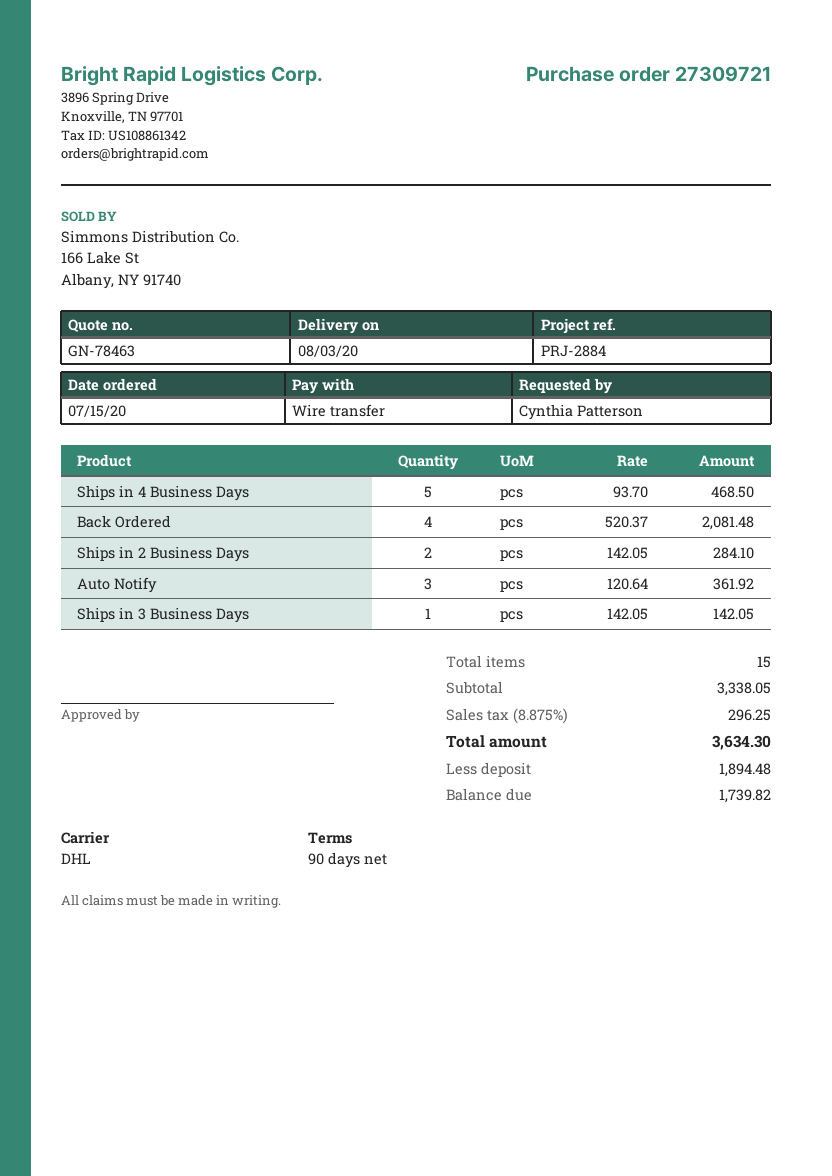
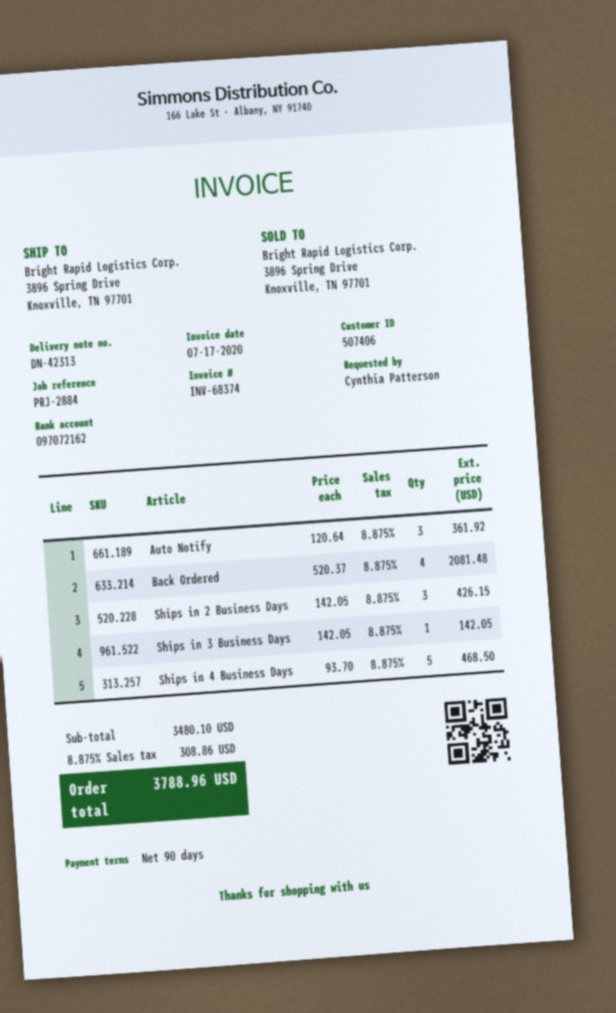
Ships in 2 Business Days: 2 x 142.05 = 284.10 -> 3 x 142.05 = 426.15
subtotal: 3338.05 -> 3480.10
tax: 8.875% = 296.25 -> 8.875% = 308.86
total: 3634.30 -> 3788.96

